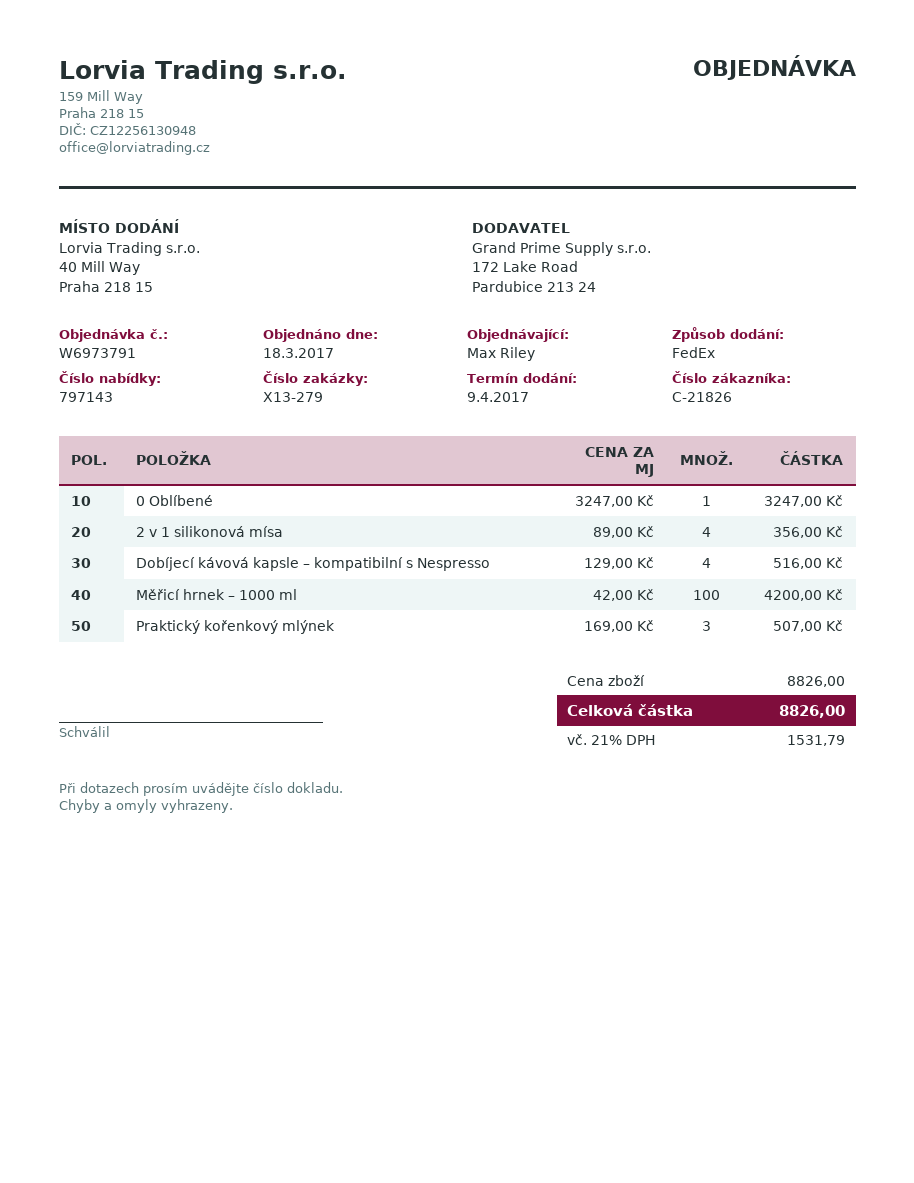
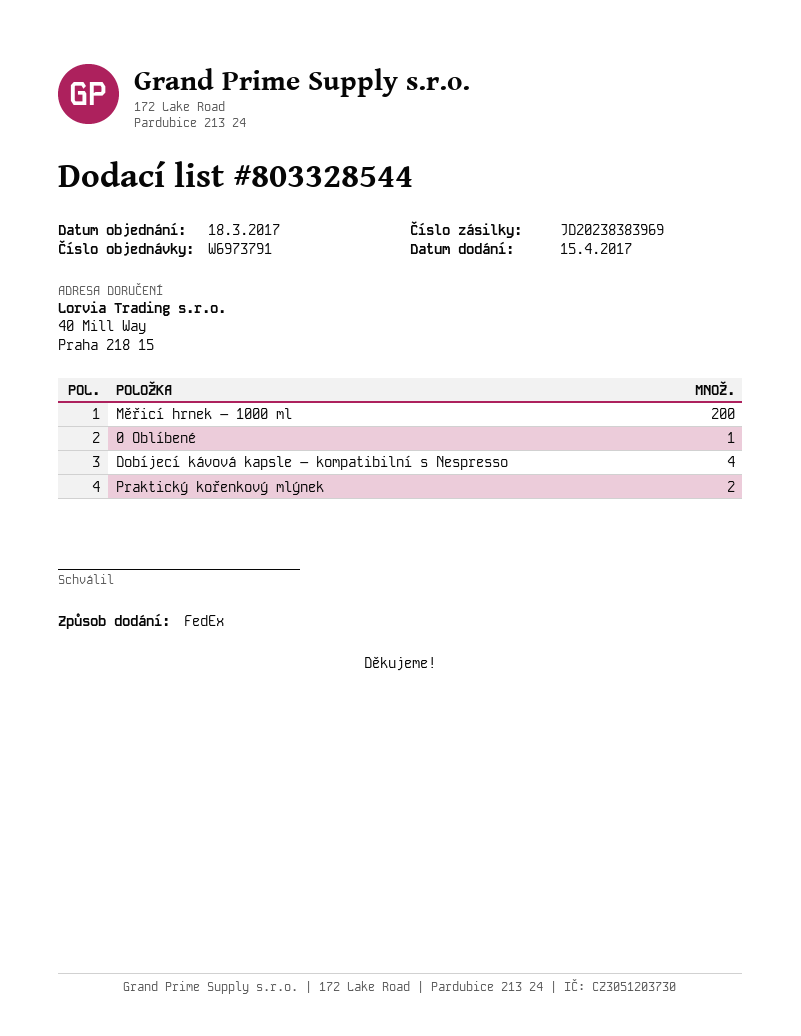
delivery date: 2017-04-09 -> 2017-04-15
2 v 1 silikonová mísa: 4 -> none
Měřicí hrnek – 1000 ml: 100 -> 200
Praktický kořenkový mlýnek: 3 -> 2

